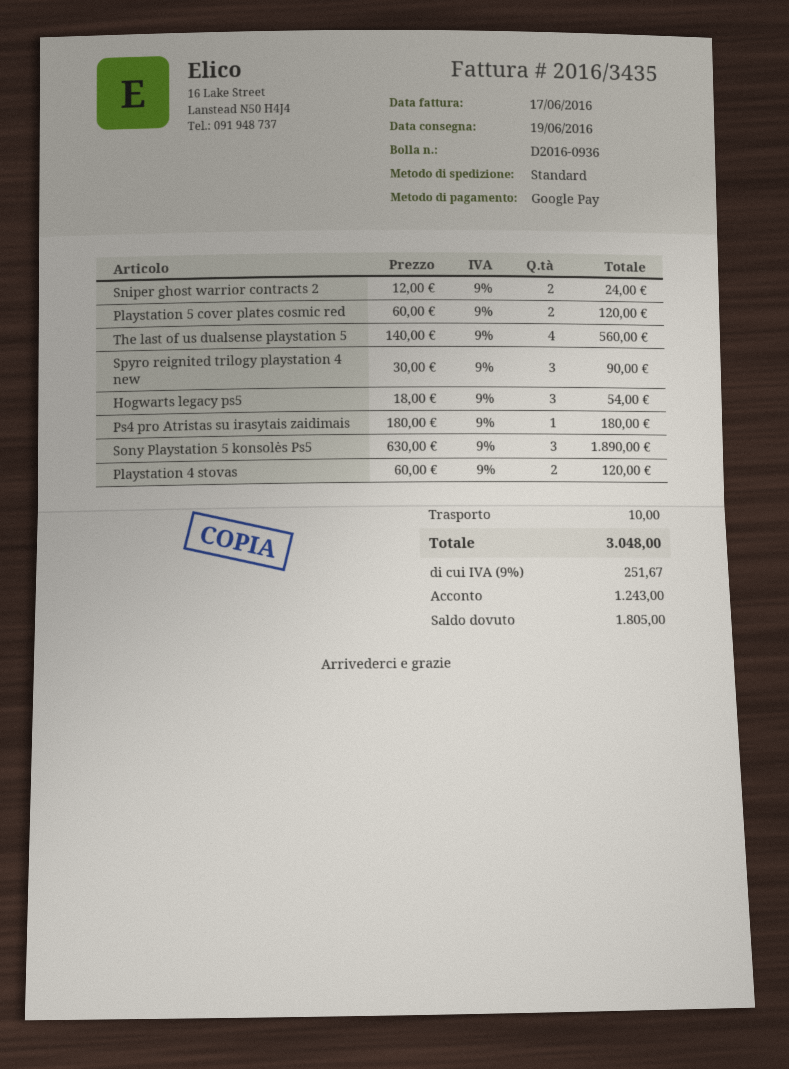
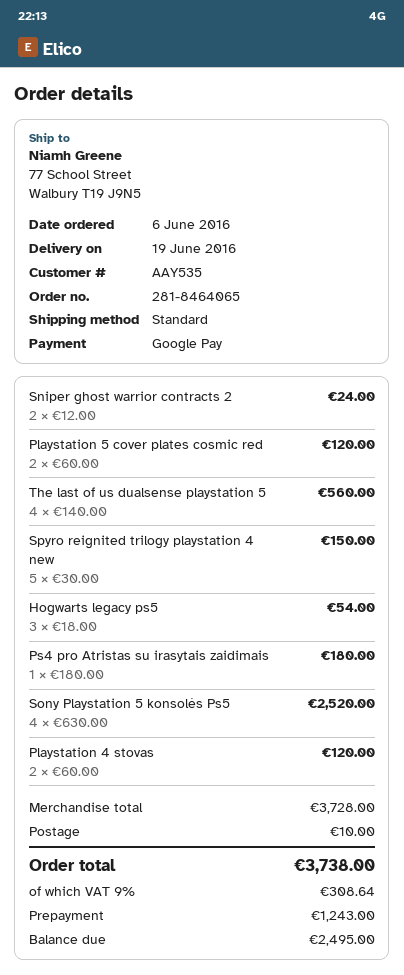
Spyro reignited trilogy playstation 4 new: 3 x 30.00 = 90.00 -> 5 x 30.00 = 150.00
Sony Playstation 5 konsolės Ps5: 3 x 630.00 = 1890.00 -> 4 x 630.00 = 2520.00
tax: 9% = 251.67 -> 9% = 308.64
total: 3048.00 -> 3738.00
balance: 1805.00 -> 2495.00

